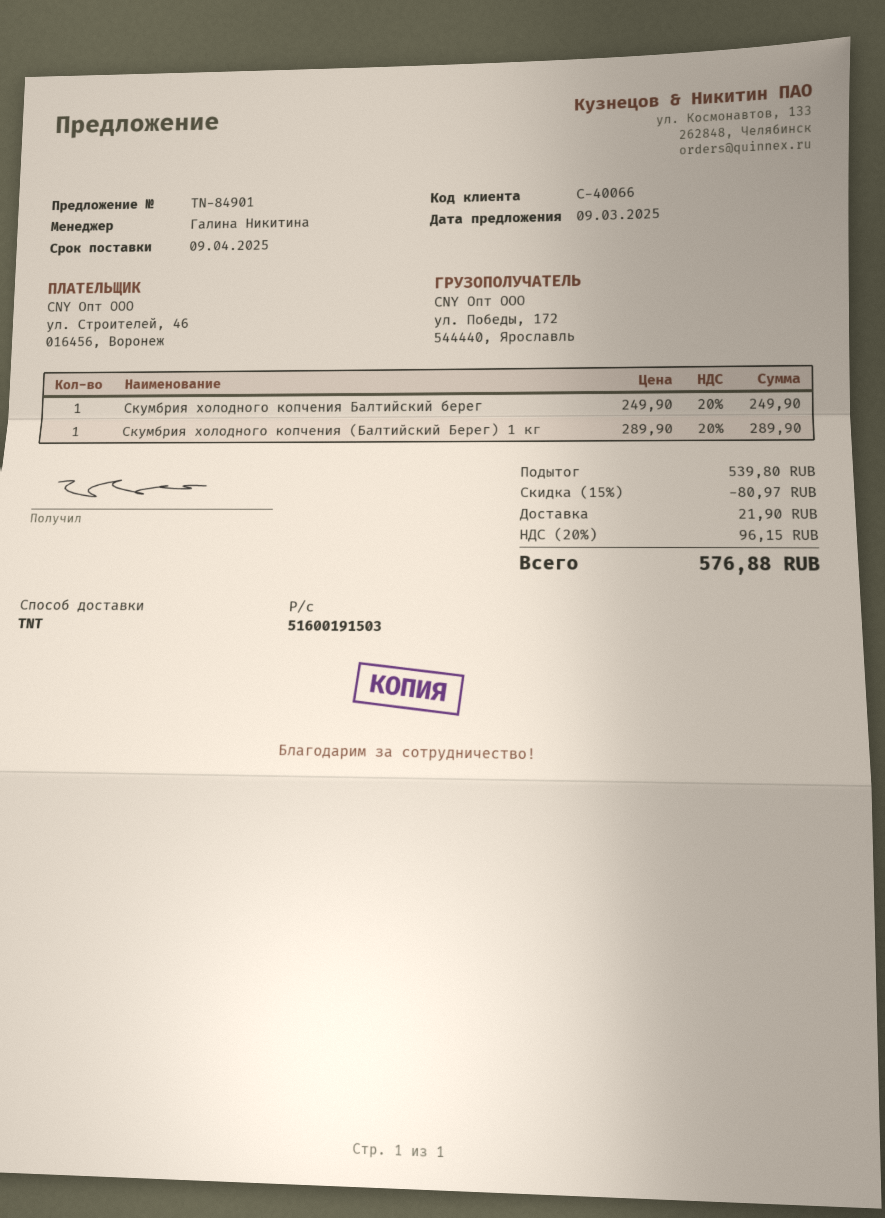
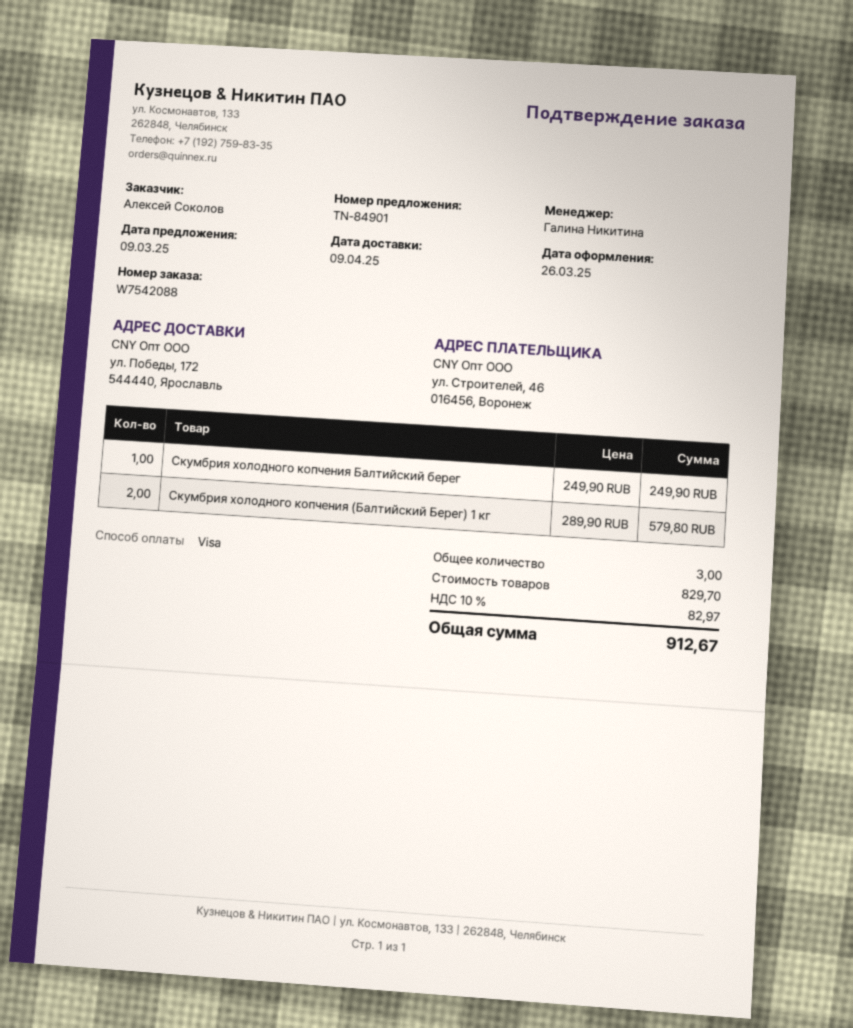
Скумбрия холодного копчения (Балтийский Берег) 1 кг: 1 x 289.90 = 289.90 -> 2 x 289.90 = 579.80
subtotal: 539.80 -> 829.70
discount: 15% = 80.97 -> none
shipping: 21.90 -> none
tax: 20% = 96.15 -> 10% = 82.97
total: 576.88 -> 912.67

